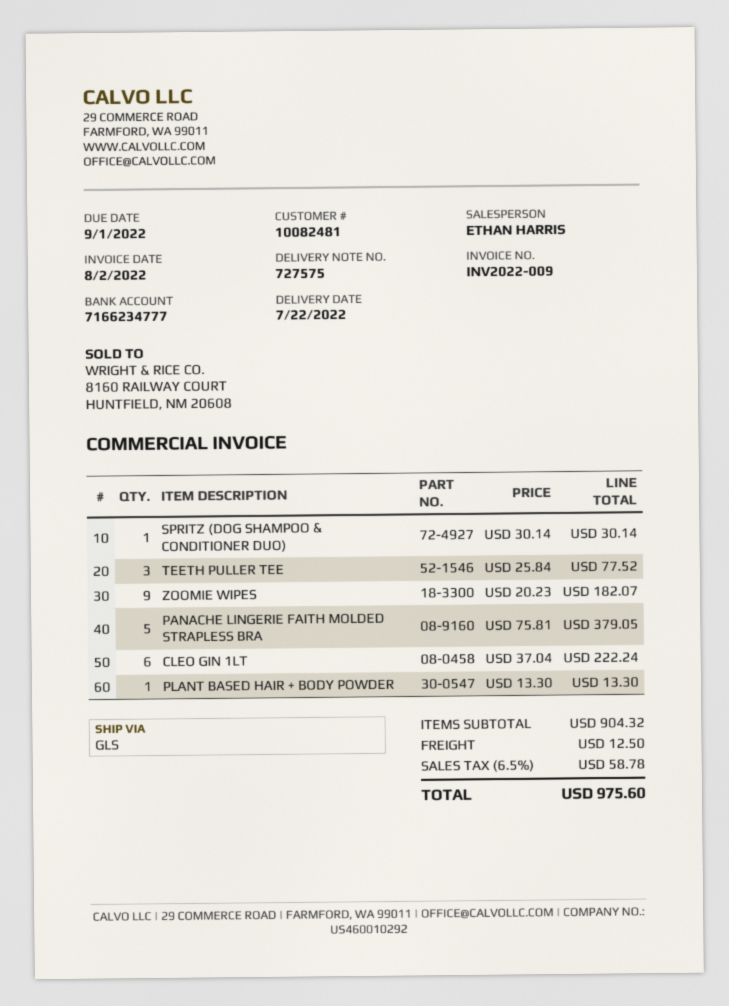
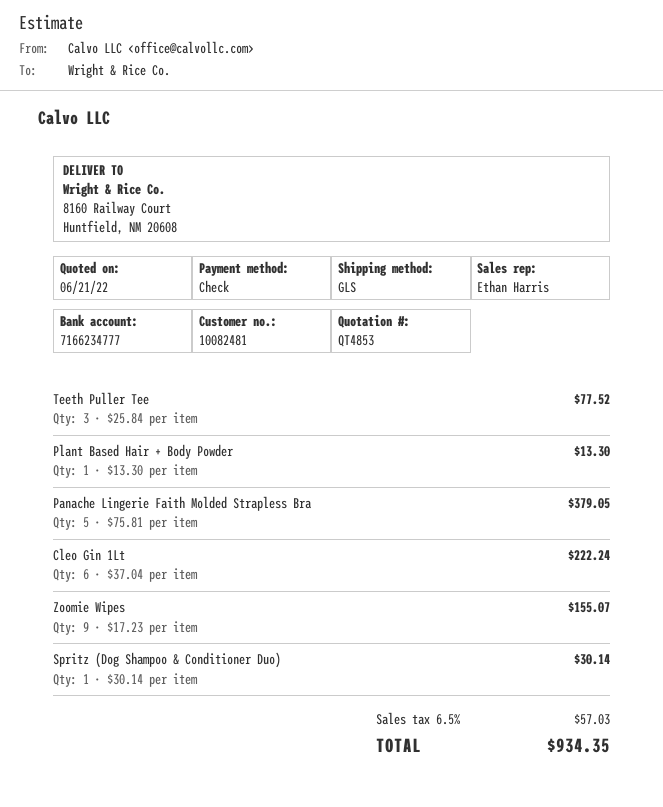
ZOOMIE WIPES: 9 x 20.23 = 182.07 -> 9 x 17.23 = 155.07
shipping: 12.50 -> none
tax: 6.5% = 58.78 -> 6.5% = 57.03
total: 975.60 -> 934.35

